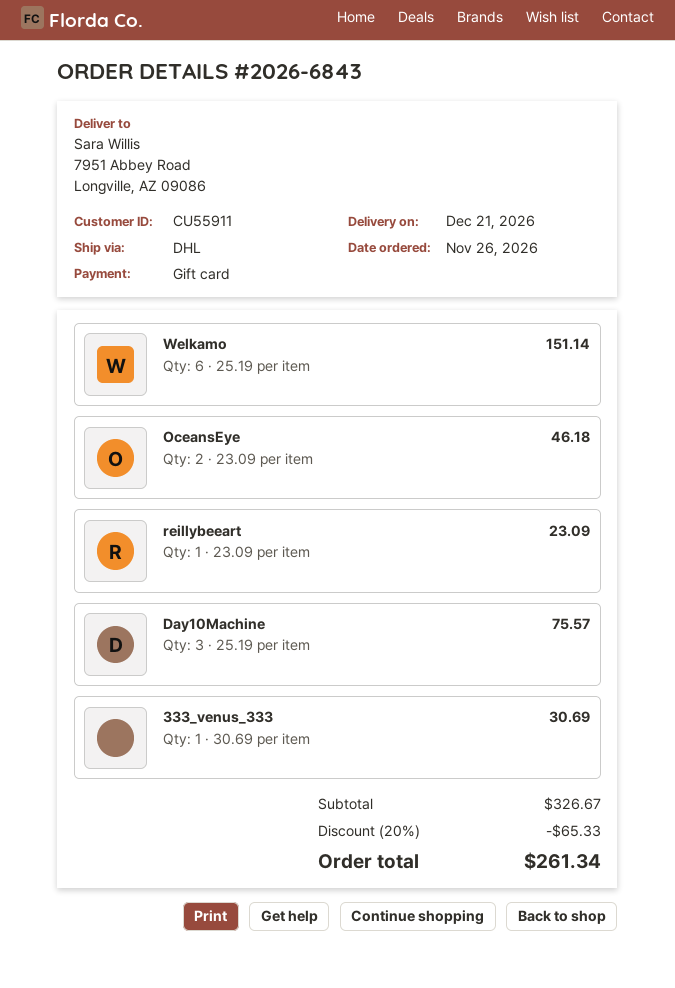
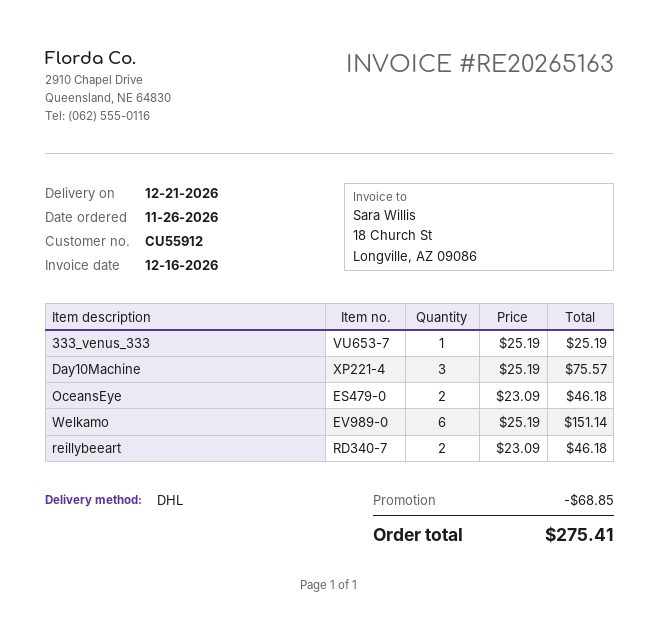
customer number: CU55911 -> CU55912
reillybeeart: 1 x 23.09 = 23.09 -> 2 x 23.09 = 46.18
333_venus_333: 1 x 30.69 = 30.69 -> 1 x 25.19 = 25.19
discount: 65.33 -> 68.85
total: 261.34 -> 275.41

